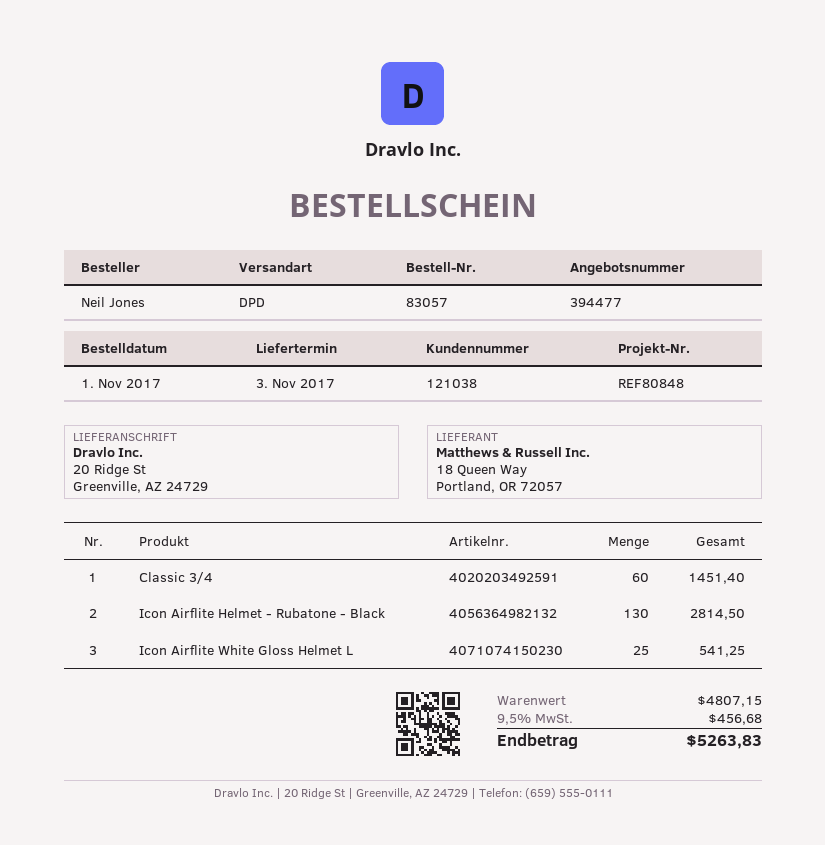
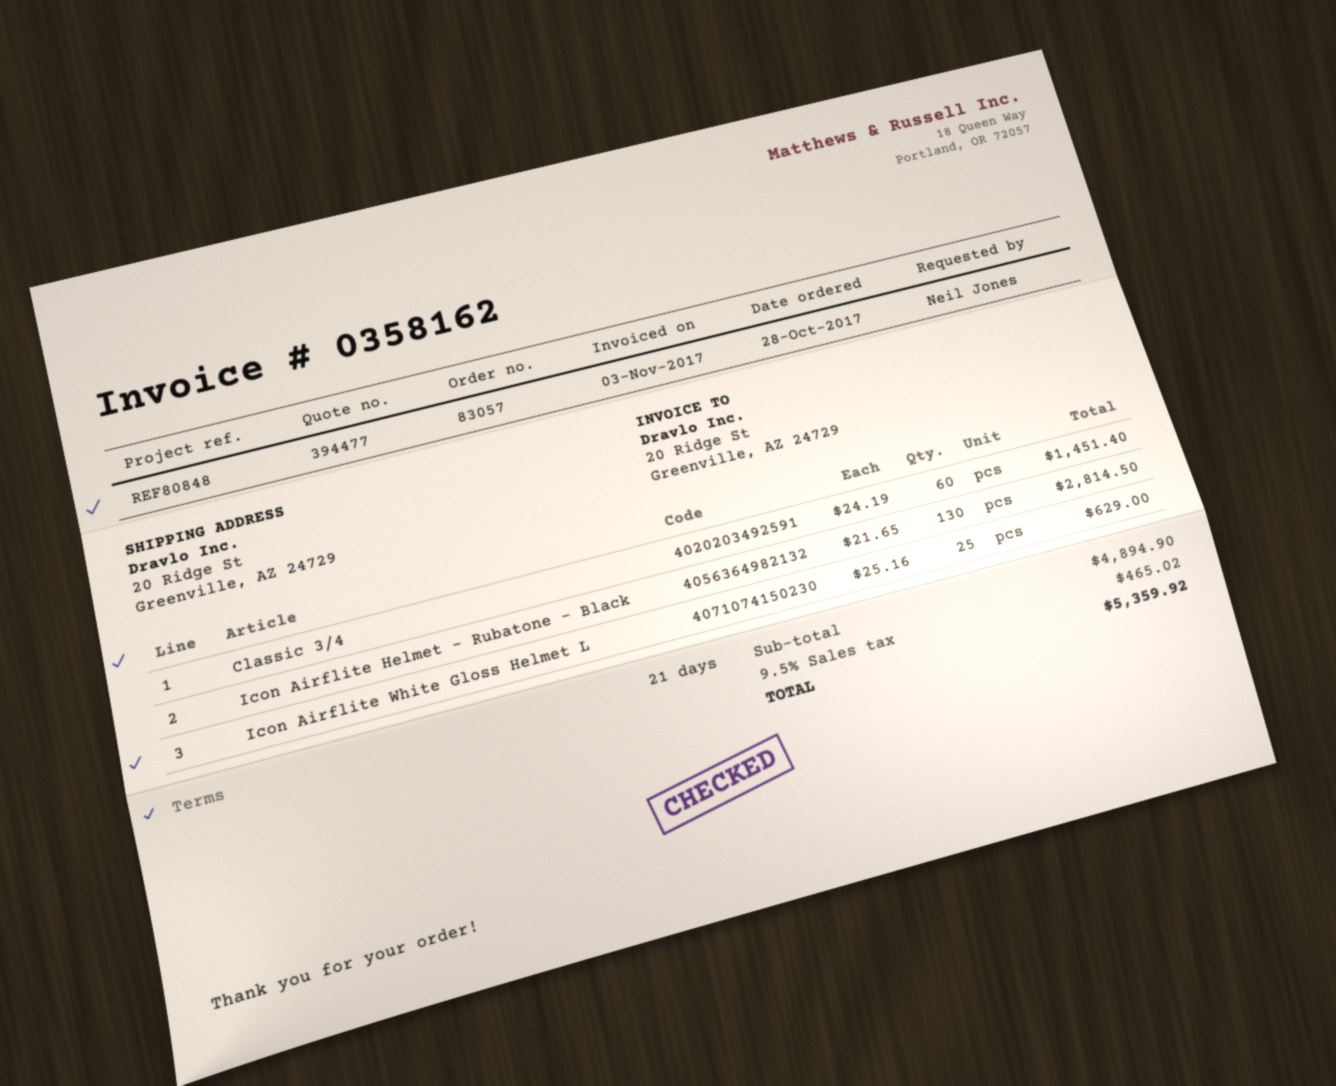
order date: 2017-11-01 -> 2017-10-28
Icon Airflite White Gloss Helmet L: 25 for 541.25 -> 25 for 629.00
subtotal: 4807.15 -> 4894.90
tax: 9.5% = 456.68 -> 9.5% = 465.02
total: 5263.83 -> 5359.92

